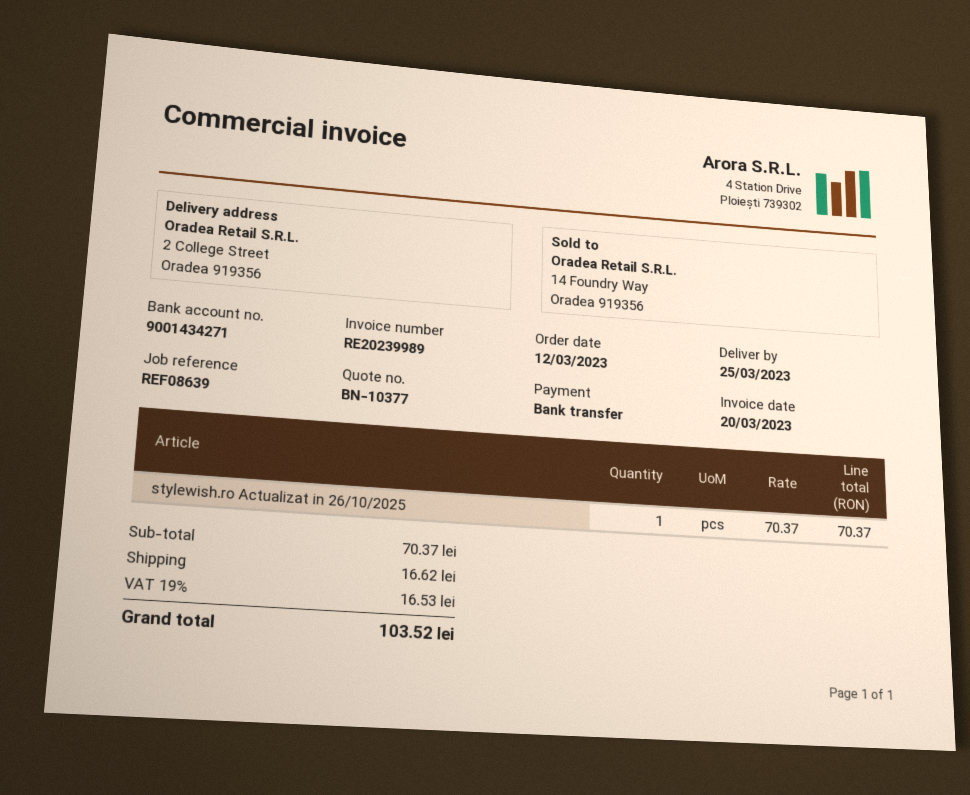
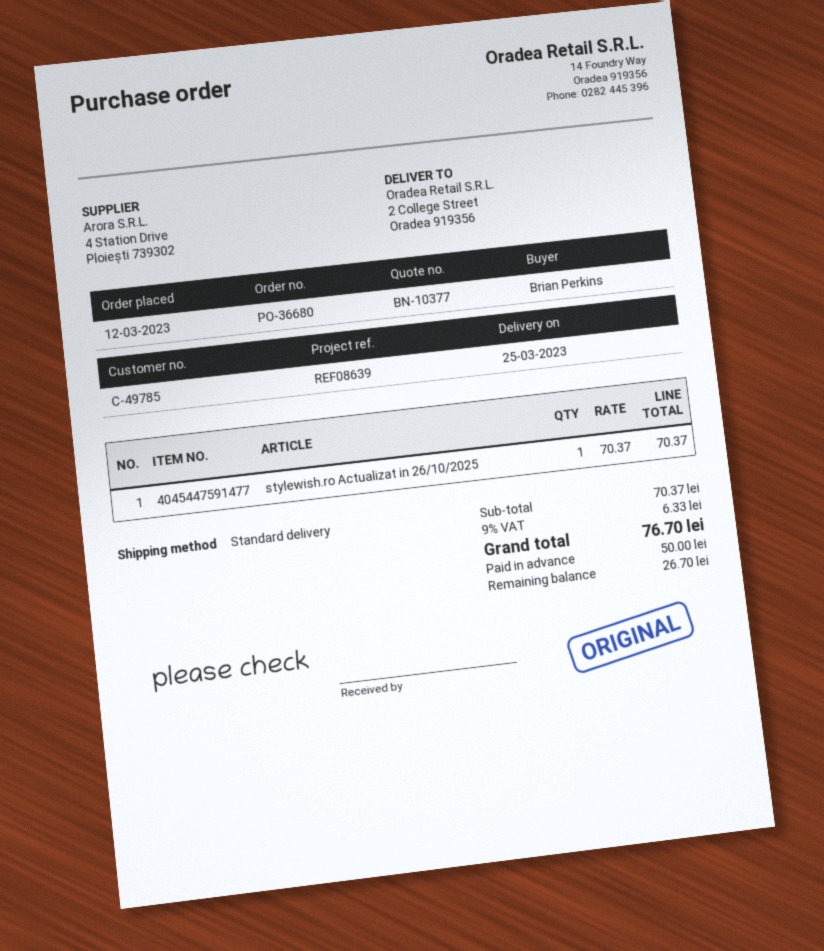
shipping: 16.62 -> none
tax: 19% = 16.53 -> 9% = 6.33
total: 103.52 -> 76.70

